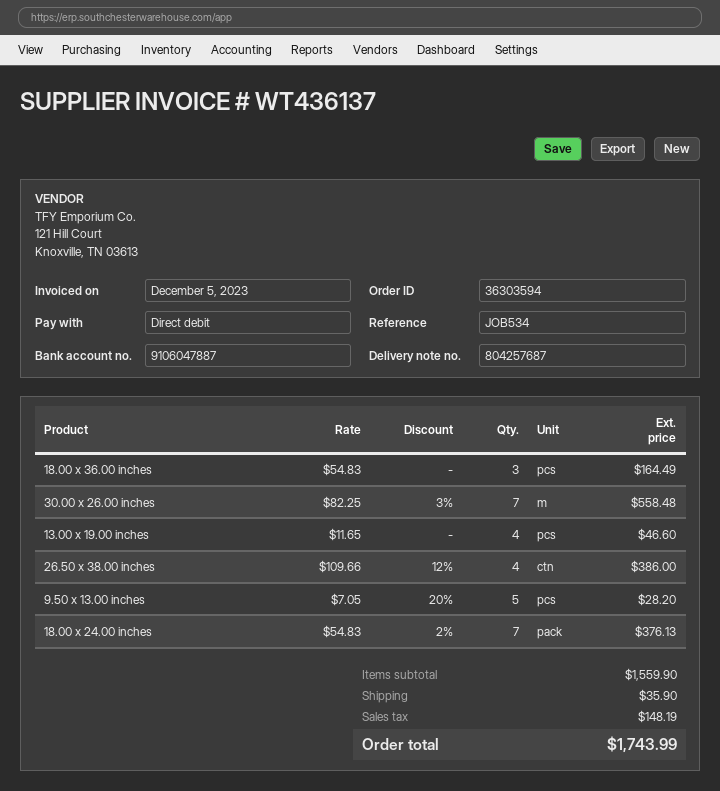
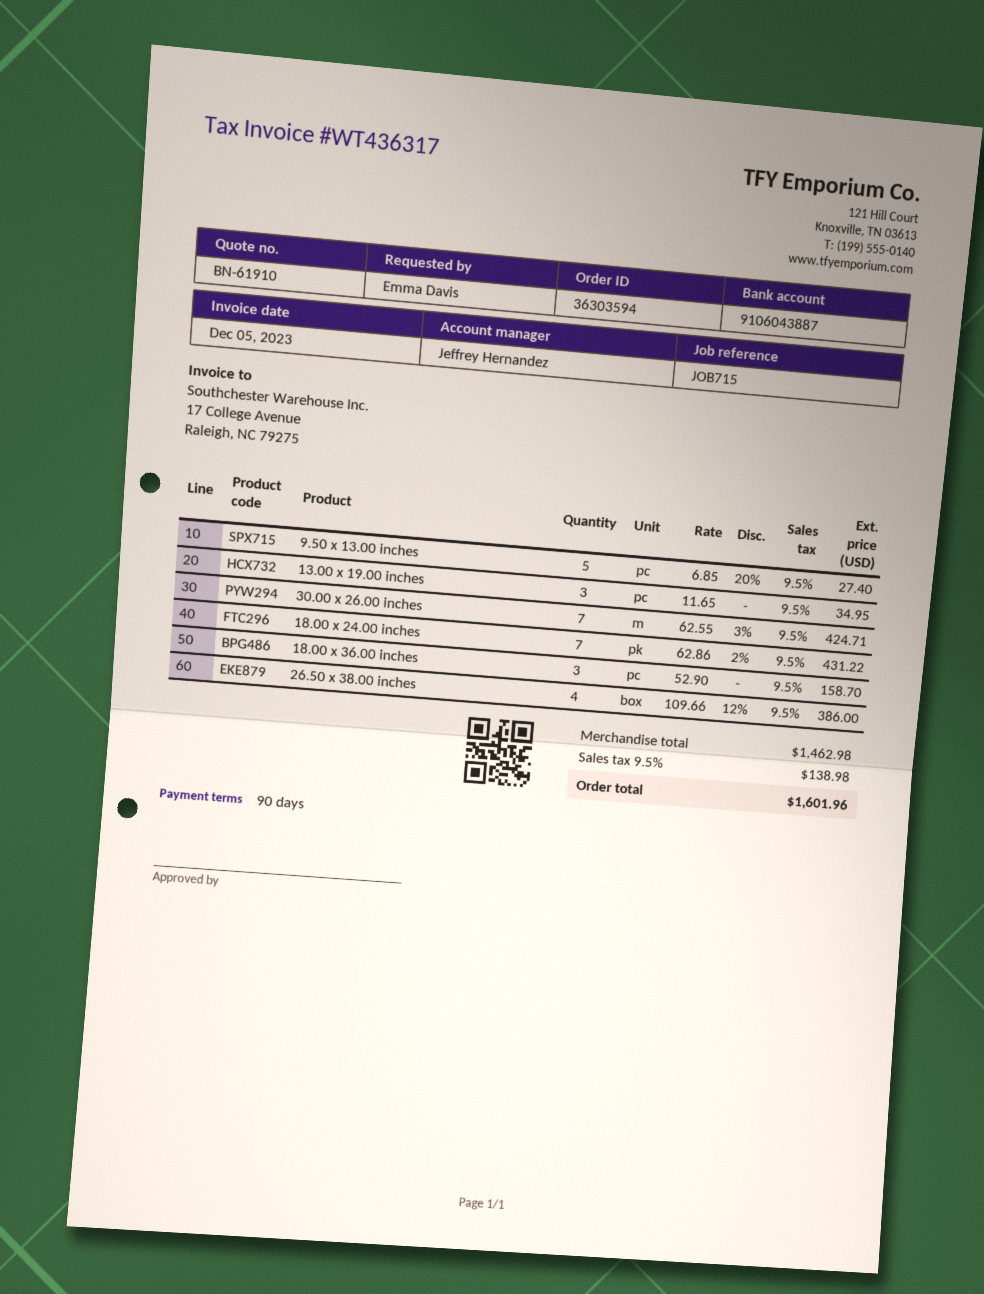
invoice number: WT436137 -> WT436317
reference: JOB534 -> JOB715
bank account: 9106047887 -> 9106043887
18.00 x 36.00 inches: 3 x 54.83 = 164.49 -> 3 x 52.90 = 158.70
30.00 x 26.00 inches: 7 x 82.25 - 3% = 558.48 -> 7 x 62.55 - 3% = 424.71
13.00 x 19.00 inches: 4 x 11.65 = 46.60 -> 3 x 11.65 = 34.95
9.50 x 13.00 inches: 5 x 7.05 - 20% = 28.20 -> 5 x 6.85 - 20% = 27.40
18.00 x 24.00 inches: 7 x 54.83 - 2% = 376.13 -> 7 x 62.86 - 2% = 431.22
subtotal: 1559.90 -> 1462.98
shipping: 35.90 -> none
tax: 148.19 -> 138.98
total: 1743.99 -> 1601.96

